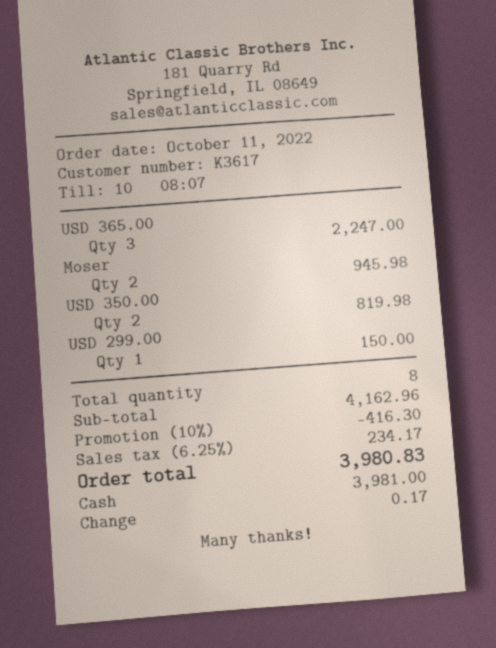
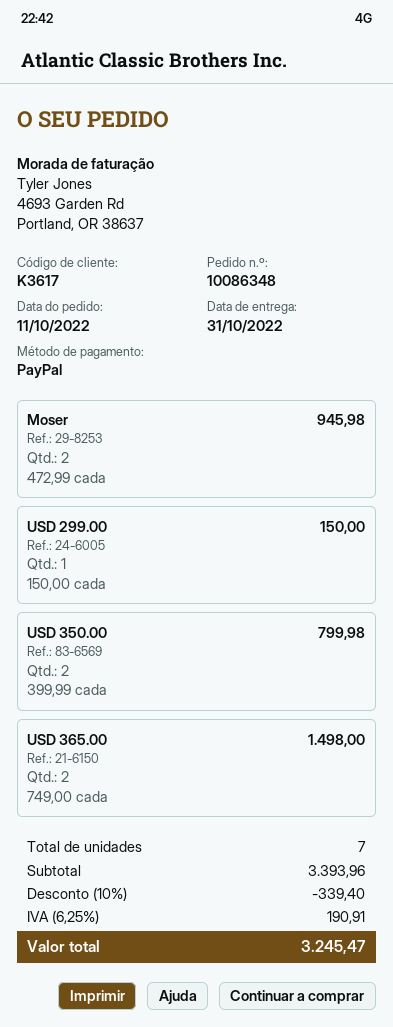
payment method: cash -> PayPal
USD 365.00: 3 for 2247.00 -> 2 for 1498.00
USD 350.00: 2 for 819.98 -> 2 for 799.98
total quantity: 8 -> 7
subtotal: 4162.96 -> 3393.96
discount: 10% = 416.30 -> 10% = 339.40
tax: 6.25% = 234.17 -> 6.25% = 190.91
total: 3980.83 -> 3245.47

